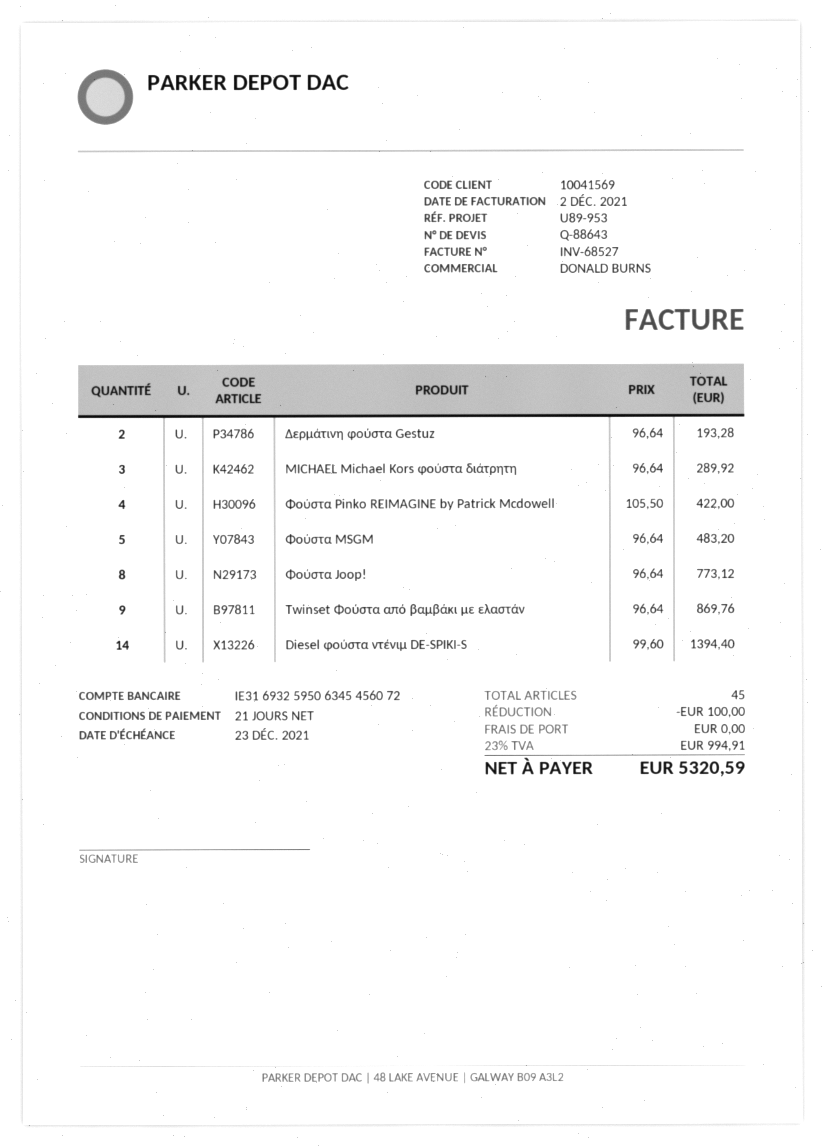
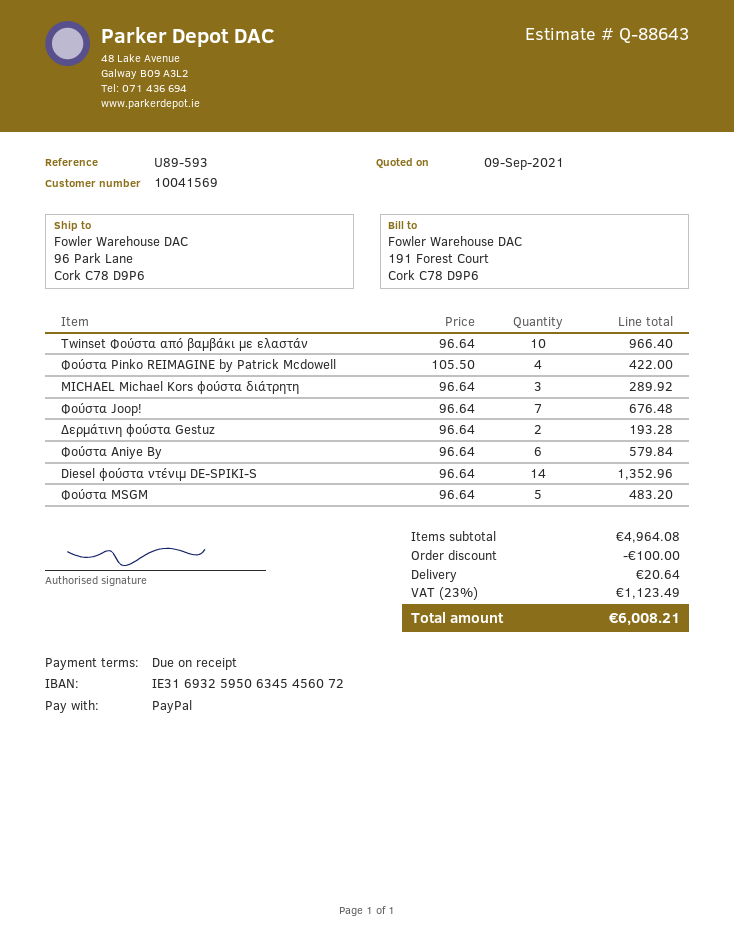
payment terms: 21 days -> on receipt
reference: U89-953 -> U89-593
Φούστα Joop!: 8 x 96.64 = 773.12 -> 7 x 96.64 = 676.48
Twinset Φούστα από βαμβάκι με ελαστάν: 9 x 96.64 = 869.76 -> 10 x 96.64 = 966.40
Diesel φούστα ντένιμ DE-SPIKI-S: 14 x 99.60 = 1394.40 -> 14 x 96.64 = 1352.96
Φούστα Aniye By: none -> 6 x 96.64 = 579.84
shipping: 0.00 -> 20.64
tax: 23% = 994.91 -> 23% = 1123.49
total: 5320.59 -> 6008.21

